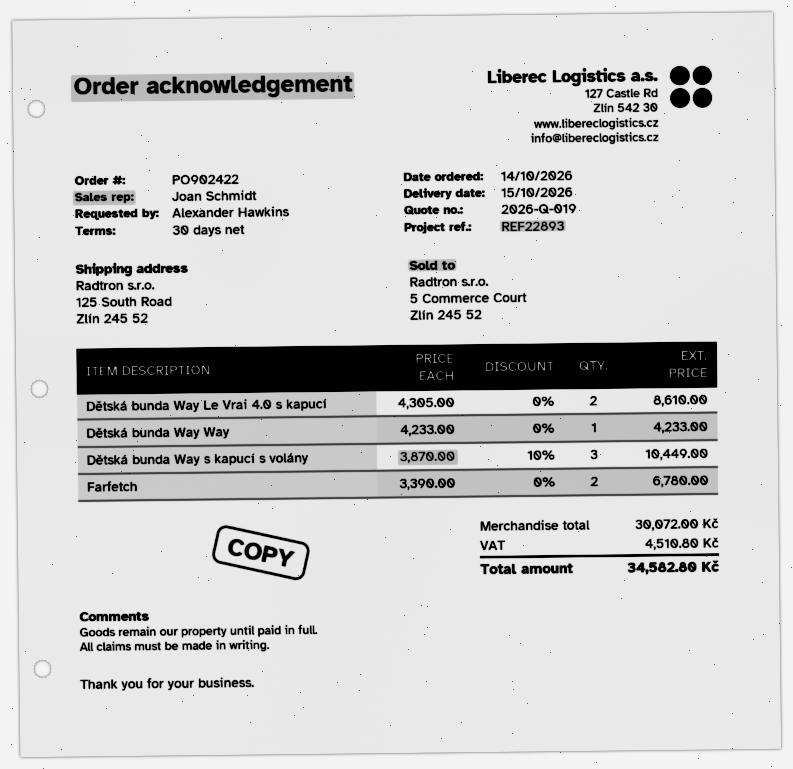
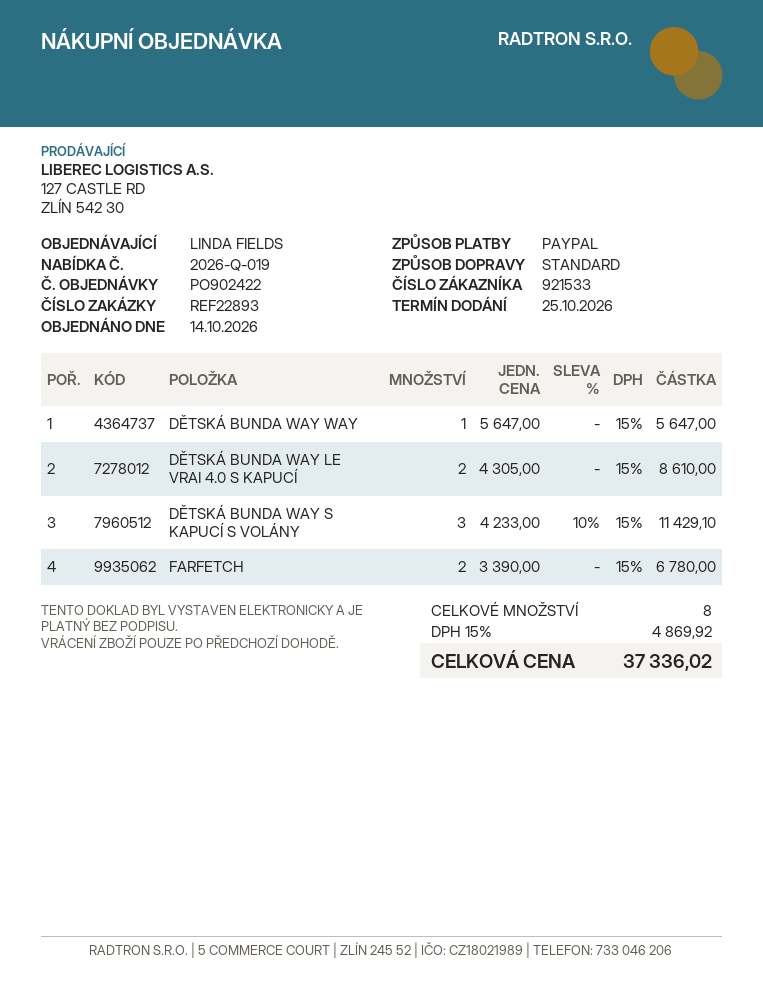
delivery date: 2026-10-15 -> 2026-10-25
ordered by: Alexander Hawkins -> LINDA FIELDS
Dětská bunda Way Way: 1 x 4233.00 = 4233.00 -> 1 x 5647.00 = 5647.00
Dětská bunda Way s kapucí s volány: 3 x 3870.00 - 10% = 10449.00 -> 3 x 4233.00 - 10% = 11429.10
tax: 4510.80 -> 4869.92
total: 34582.80 -> 37336.02

